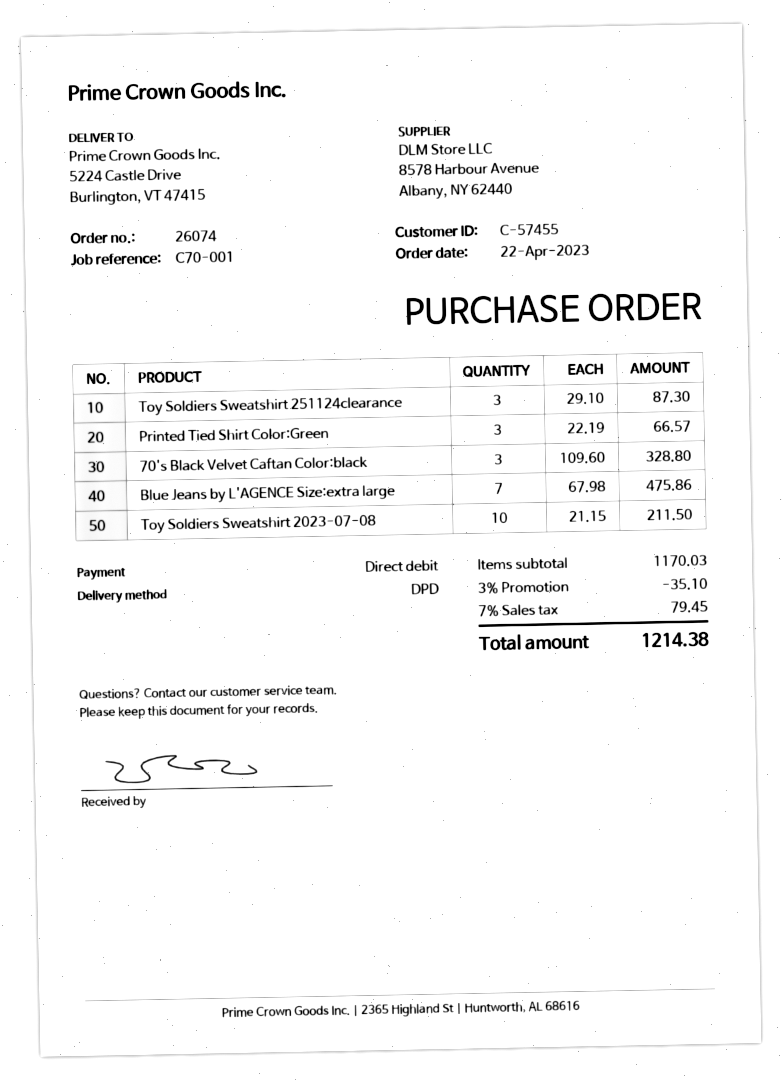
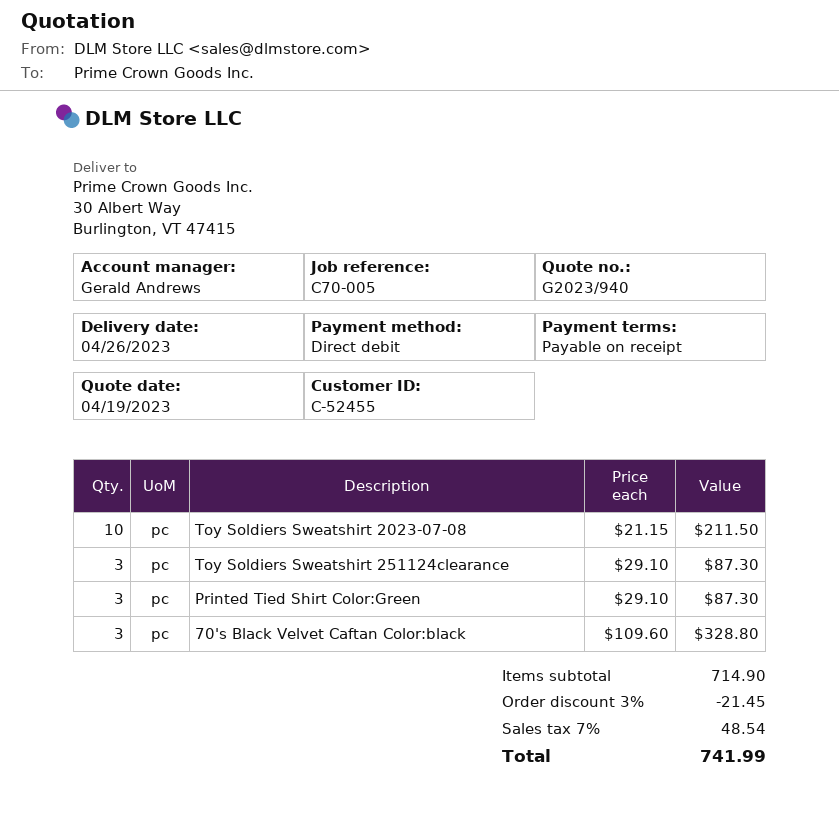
customer number: C-57455 -> C-52455
reference: C70-001 -> C70-005
ship to: 5224 Castle Drive, Burlington, VT 47415 -> 30 Albert Way, Burlington, VT 47415
Printed Tied Shirt Color:Green: 3 x 22.19 = 66.57 -> 3 x 29.10 = 87.30
Blue Jeans by L'AGENCE Size:extra large: 7 x 67.98 = 475.86 -> none
subtotal: 1170.03 -> 714.90
discount: 3% = 35.10 -> 3% = 21.45
tax: 7% = 79.45 -> 7% = 48.54
total: 1214.38 -> 741.99

